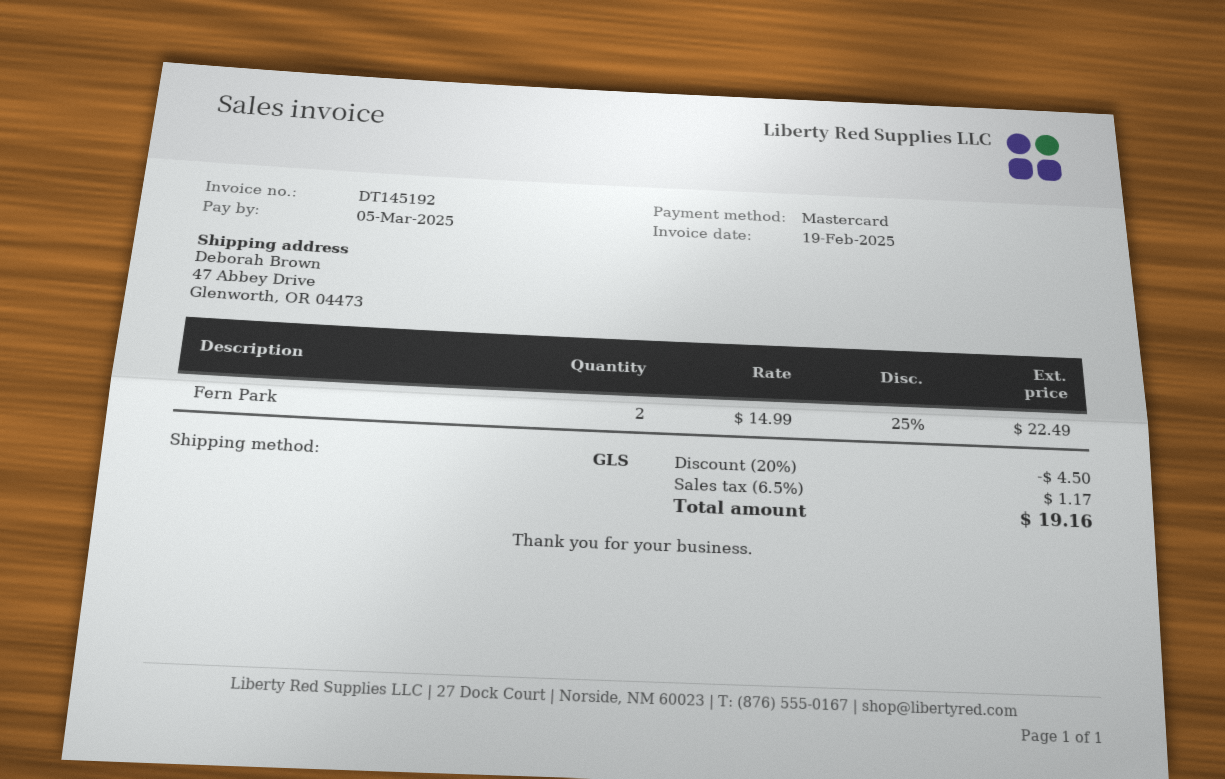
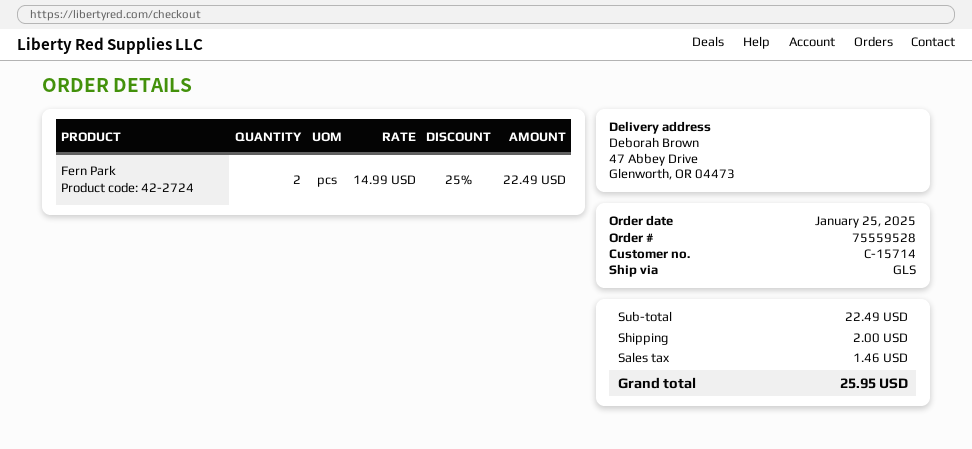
discount: 20% = 4.50 -> none
shipping: none -> 2.00
tax: 1.17 -> 1.46
total: 19.16 -> 25.95

